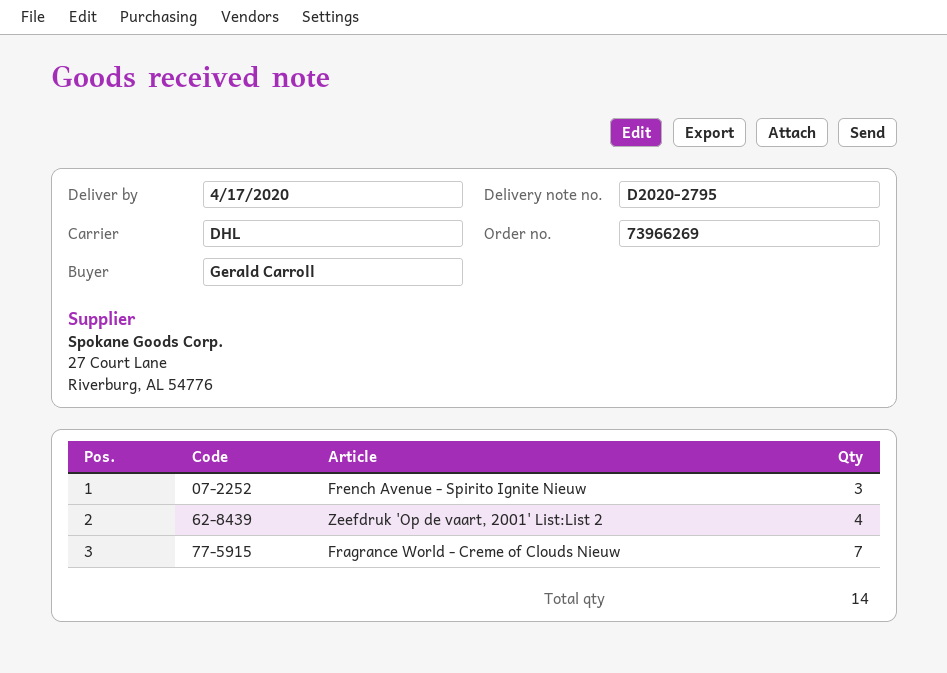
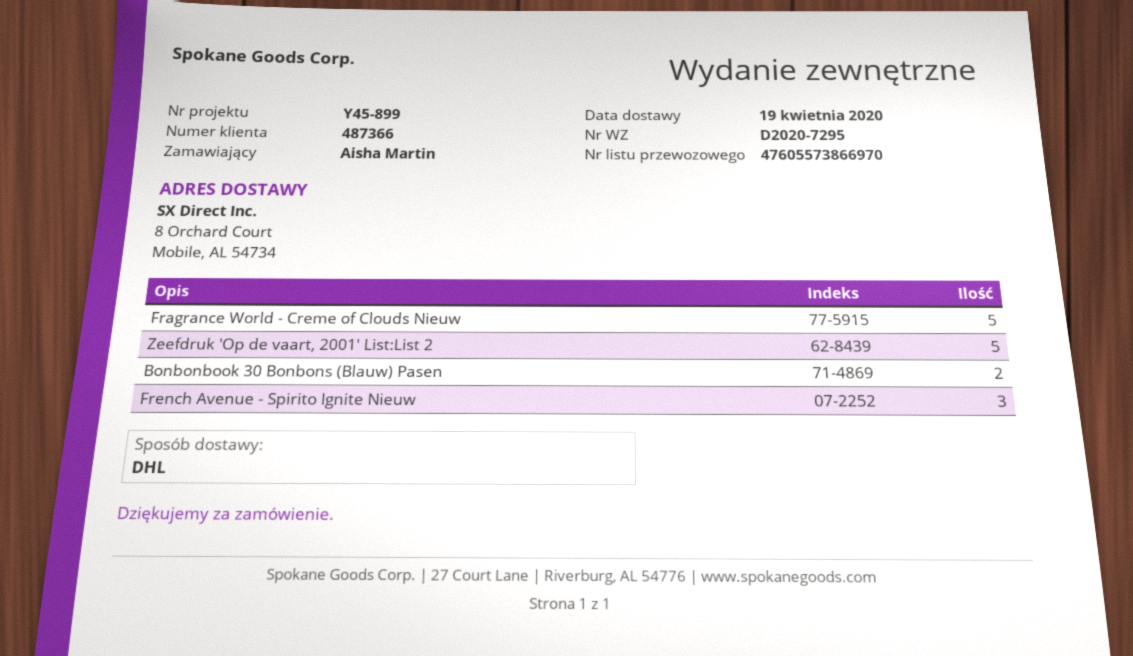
delivery note number: D2020-2795 -> D2020-7295
delivery date: 2020-04-17 -> 2020-04-19
ordered by: Gerald Carroll -> Aisha Martin
Zeefdruk 'Op de vaart, 2001' List:List 2: 4 -> 5
Fragrance World - Creme of Clouds Nieuw: 7 -> 5
Bonbonbook 30 Bonbons (Blauw) Pasen: none -> 2

